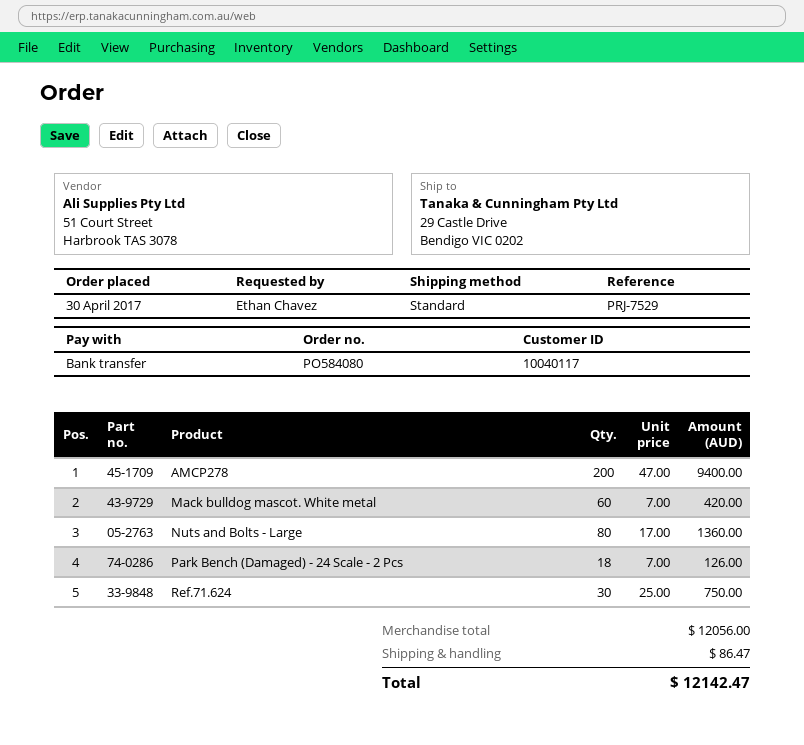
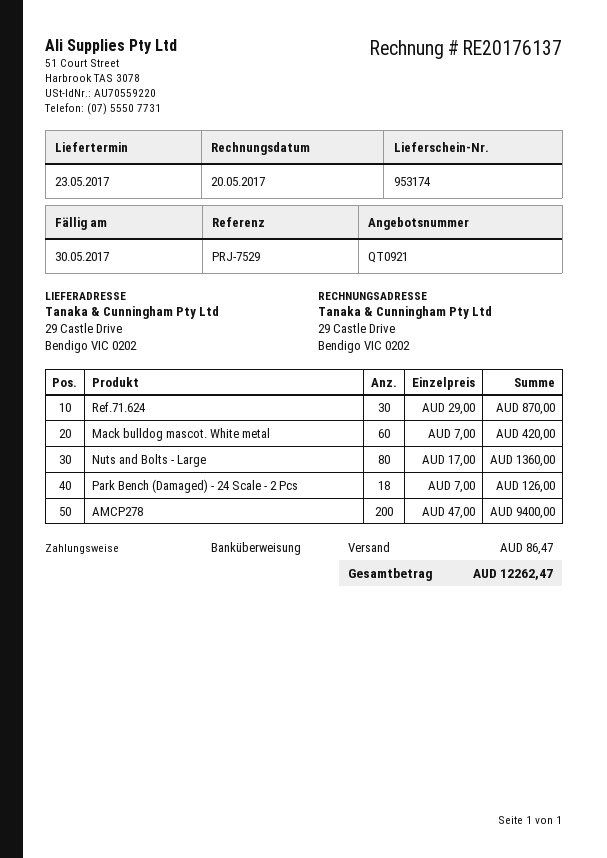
Ref.71.624: 30 x 25.00 = 750.00 -> 30 x 29.00 = 870.00
total: 12142.47 -> 12262.47

